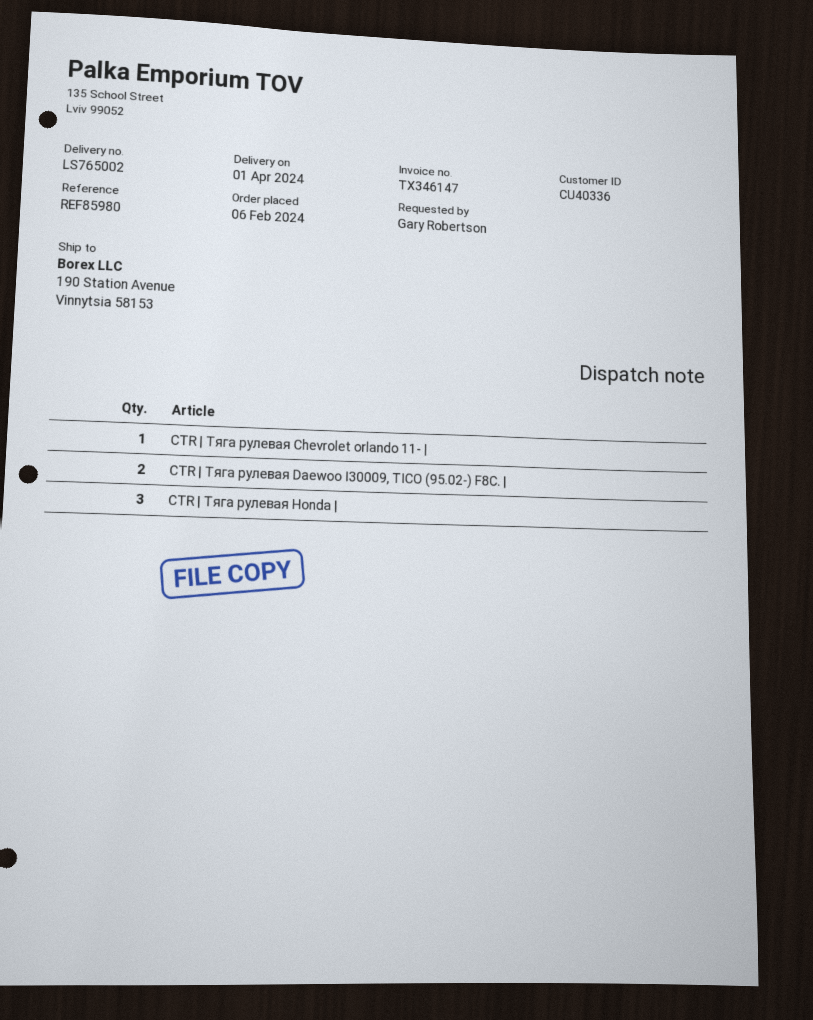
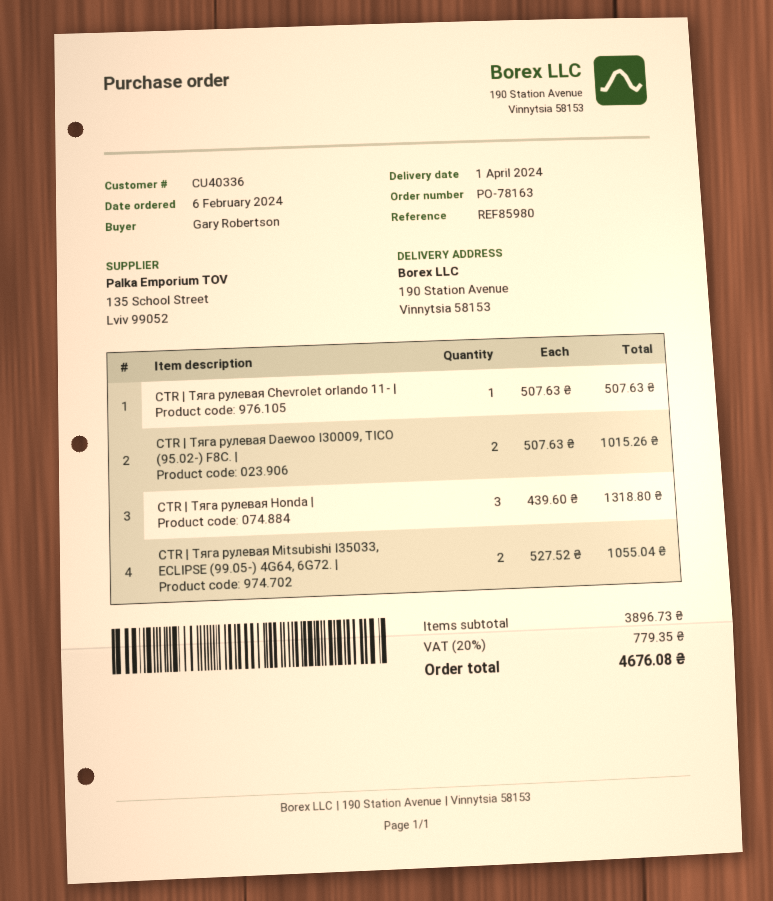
CTR | Тяга рулевая Mitsubishi I35033, ECLIPSE (99.05-) 4G64, 6G72. |: none -> 2

